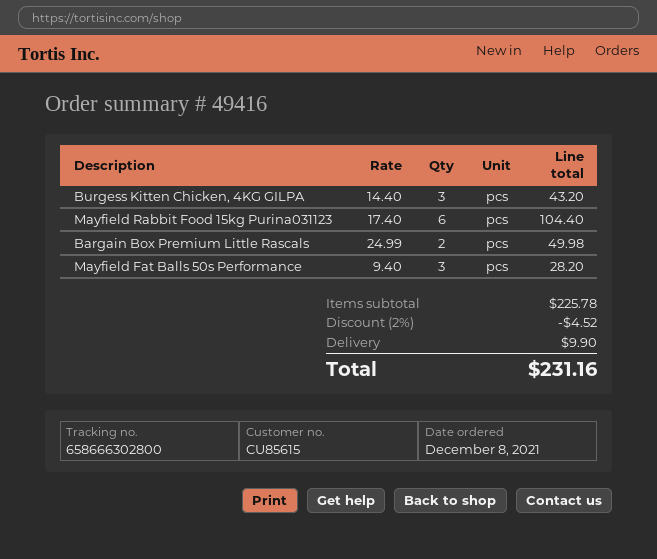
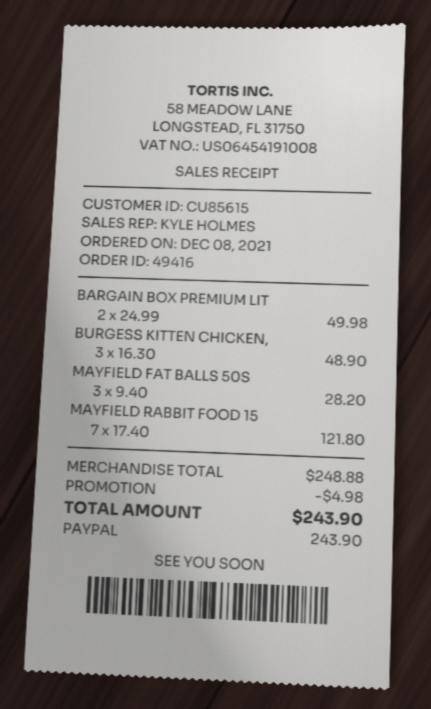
Burgess Kitten Chicken, 4KG GILPA: 3 x 14.40 = 43.20 -> 3 x 16.30 = 48.90
Mayfield Rabbit Food 15kg Purina031123: 6 x 17.40 = 104.40 -> 7 x 17.40 = 121.80
subtotal: 225.78 -> 248.88
discount: 4.52 -> 4.98
shipping: 9.90 -> none
total: 231.16 -> 243.90

